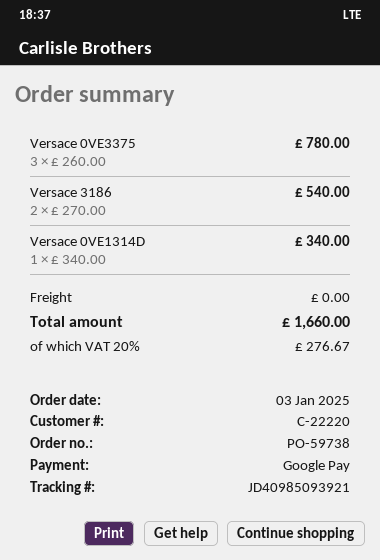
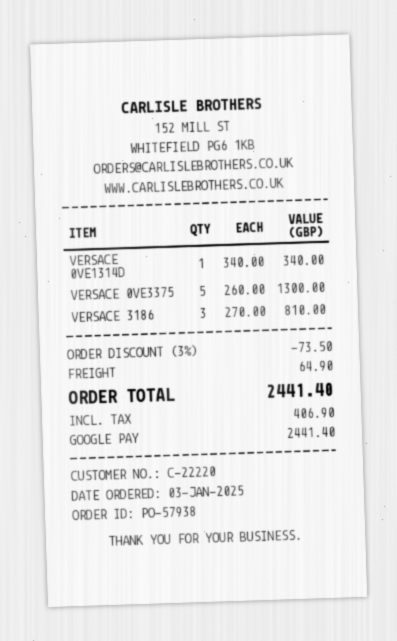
order number: PO-59738 -> PO-57938
Versace 0VE3375: 3 x 260.00 = 780.00 -> 5 x 260.00 = 1300.00
Versace 3186: 2 x 270.00 = 540.00 -> 3 x 270.00 = 810.00
discount: none -> 3% = 73.50
shipping: 0.00 -> 64.90
tax: 276.67 -> 406.90
total: 1660.00 -> 2441.40

